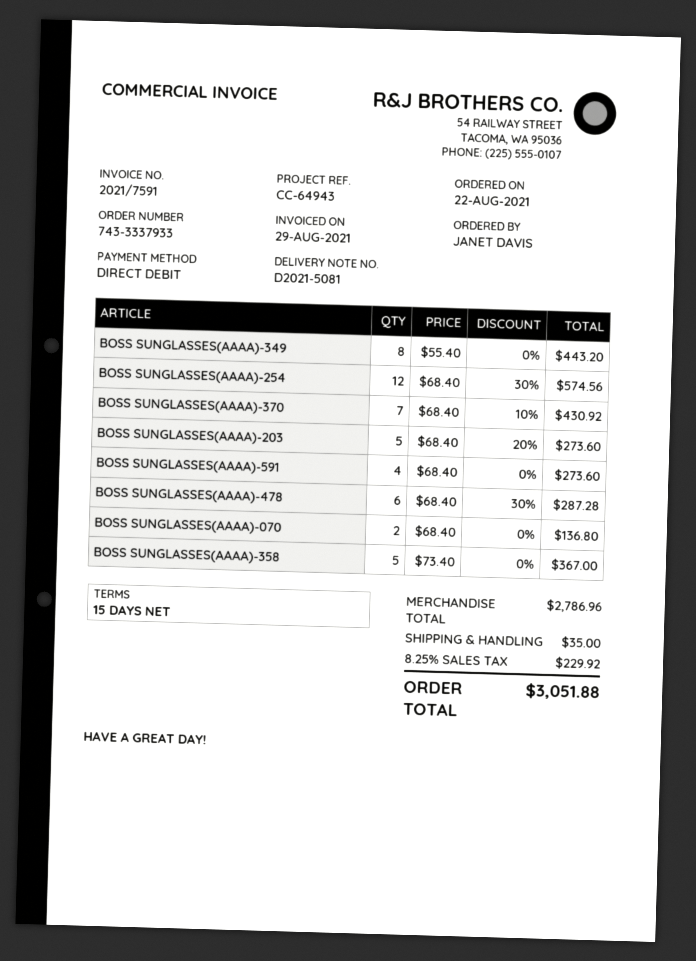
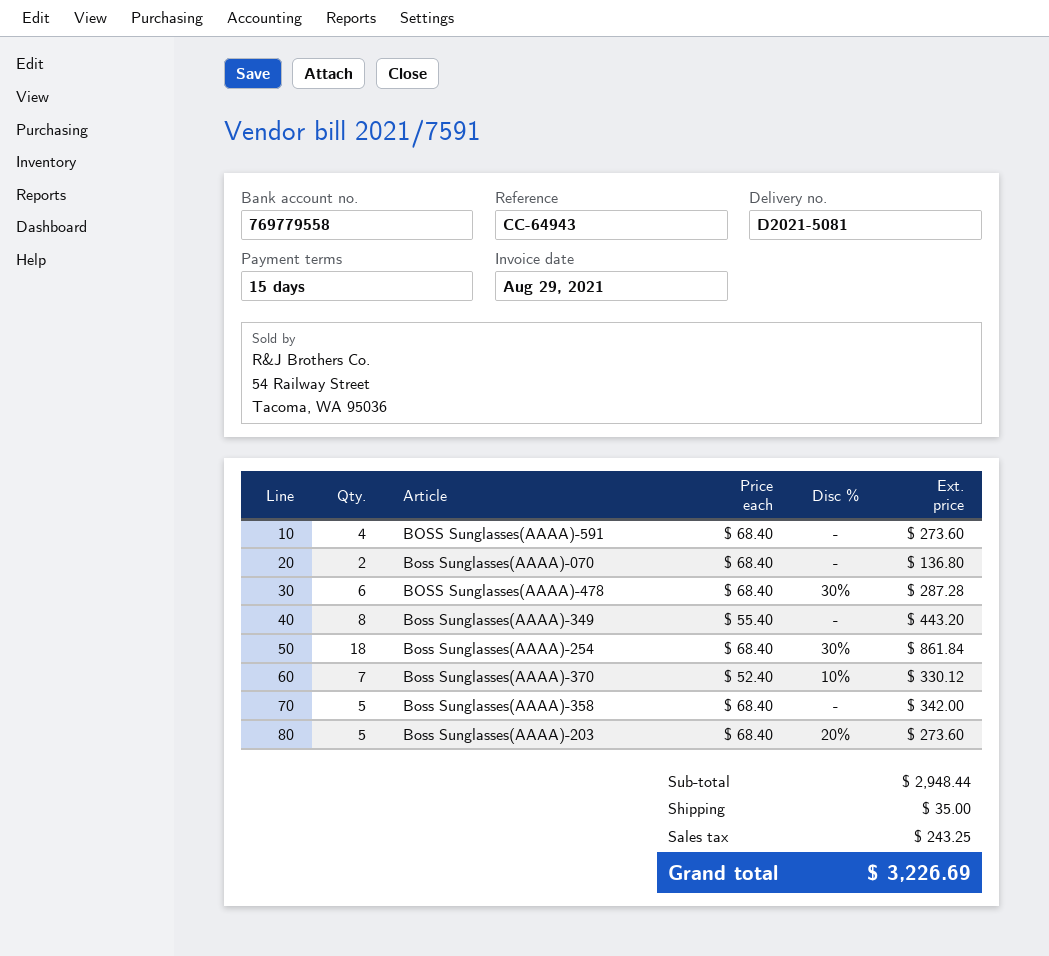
BOSS SUNGLASSES(AAAA)-254: 12 x 68.40 - 30% = 574.56 -> 18 x 68.40 - 30% = 861.84
BOSS SUNGLASSES(AAAA)-370: 7 x 68.40 - 10% = 430.92 -> 7 x 52.40 - 10% = 330.12
BOSS SUNGLASSES(AAAA)-358: 5 x 73.40 = 367.00 -> 5 x 68.40 = 342.00
subtotal: 2786.96 -> 2948.44
tax: 229.92 -> 243.25
total: 3051.88 -> 3226.69

